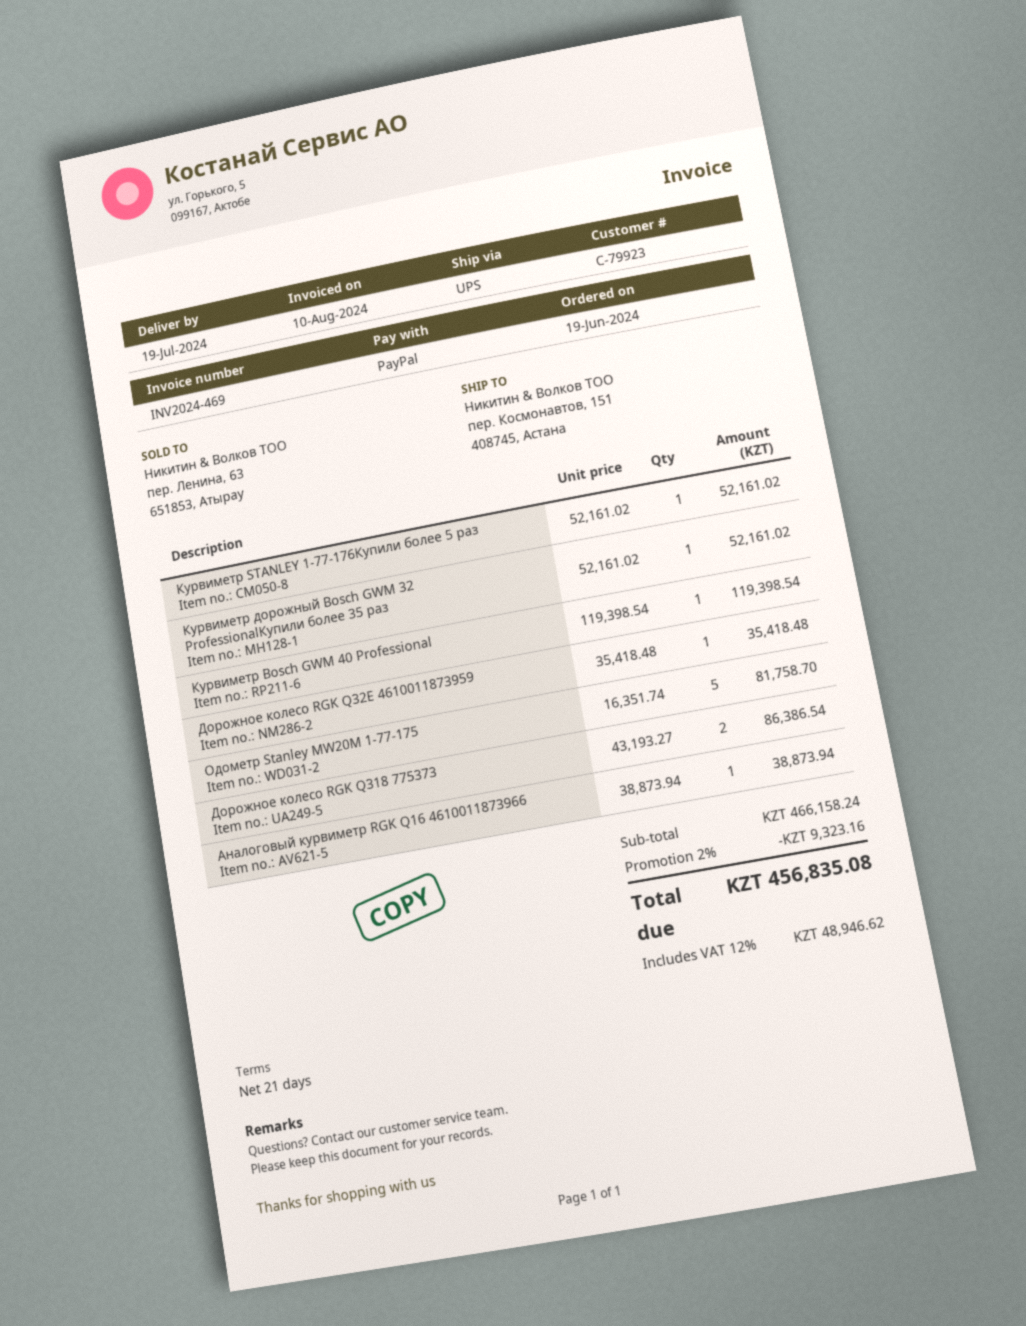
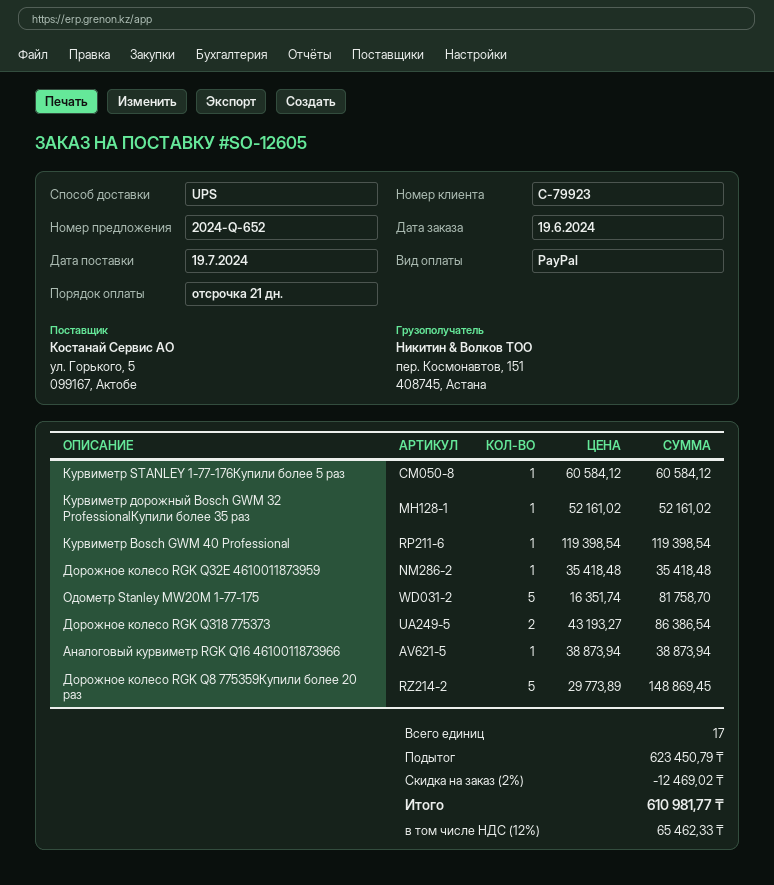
Курвиметр STANLEY 1-77-176Купили более 5 раз: 1 x 52161.02 = 52161.02 -> 1 x 60584.12 = 60584.12
Дорожное колесо RGK Q8 775359Купили более 20 раз: none -> 5 x 29773.89 = 148869.45
subtotal: 466158.24 -> 623450.79
discount: 2% = 9323.16 -> 2% = 12469.02
tax: 12% = 48946.62 -> 12% = 65462.33
total: 456835.08 -> 610981.77

